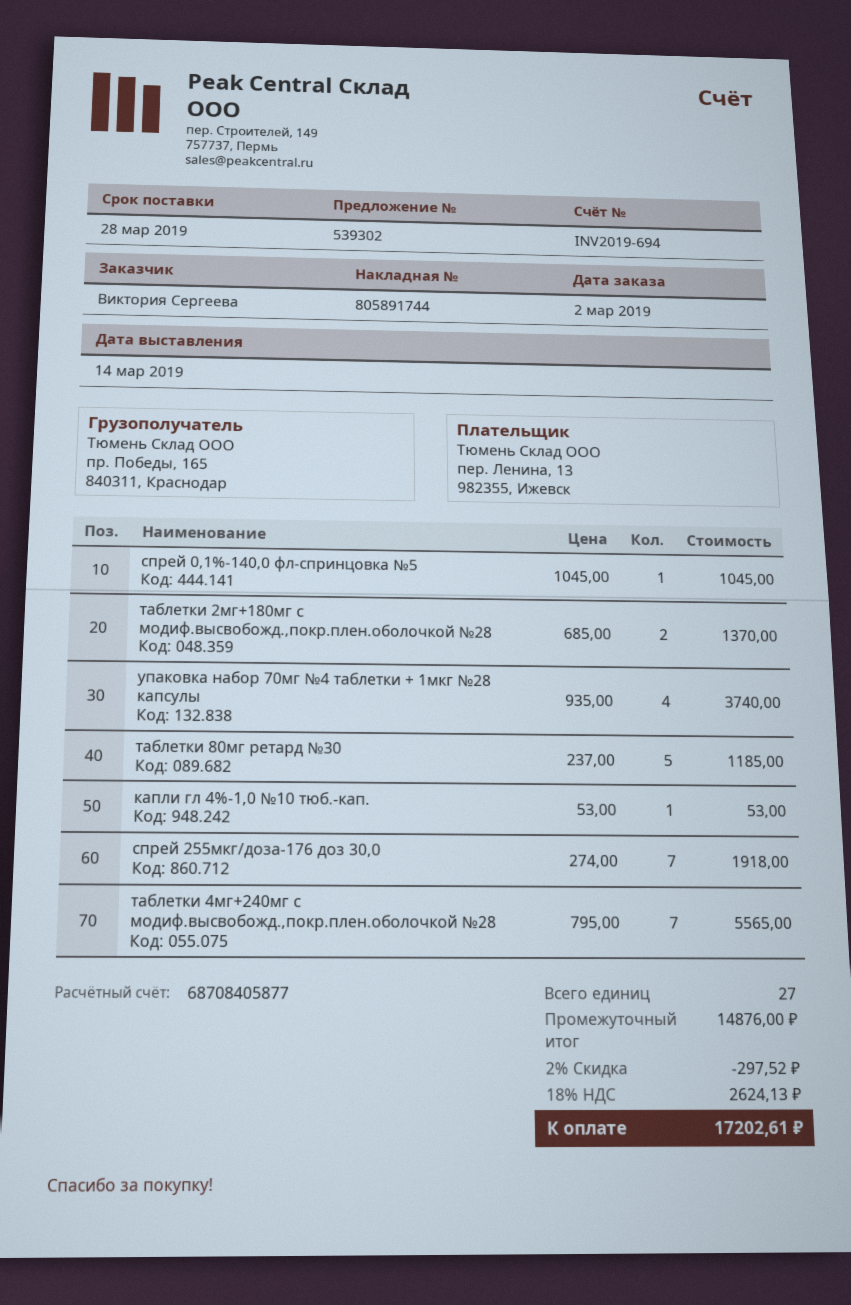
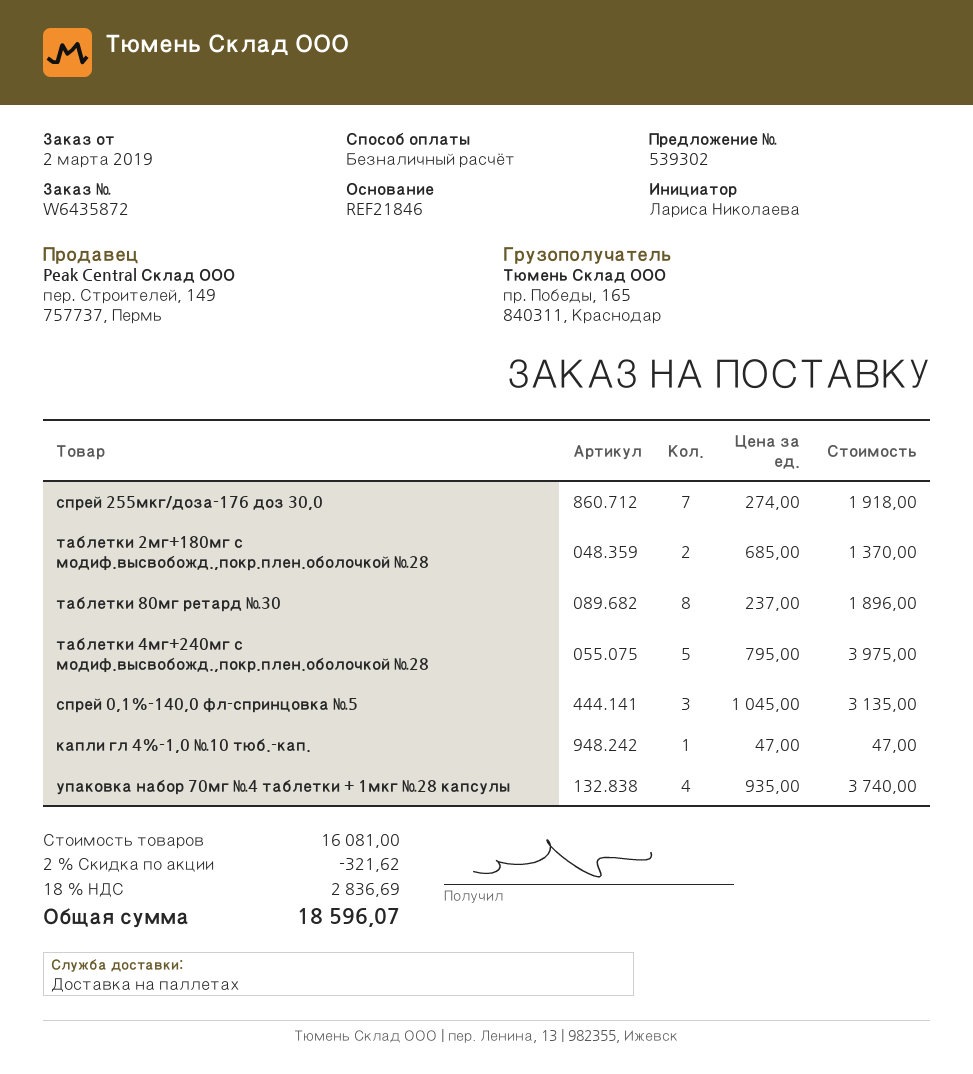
ordered by: Виктория Сергеева -> Лариса Николаева
спрей 0,1%-140,0 фл-спринцовка №5: 1 x 1045.00 = 1045.00 -> 3 x 1045.00 = 3135.00
таблетки 80мг ретард №30: 5 x 237.00 = 1185.00 -> 8 x 237.00 = 1896.00
капли гл 4%-1,0 №10 тюб.-кап.: 1 x 53.00 = 53.00 -> 1 x 47.00 = 47.00
таблетки 4мг+240мг с модиф.высвобожд.,покр.плен.оболочкой №28: 7 x 795.00 = 5565.00 -> 5 x 795.00 = 3975.00
subtotal: 14876.00 -> 16081.00
discount: 2% = 297.52 -> 2% = 321.62
tax: 18% = 2624.13 -> 18% = 2836.69
total: 17202.61 -> 18596.07

